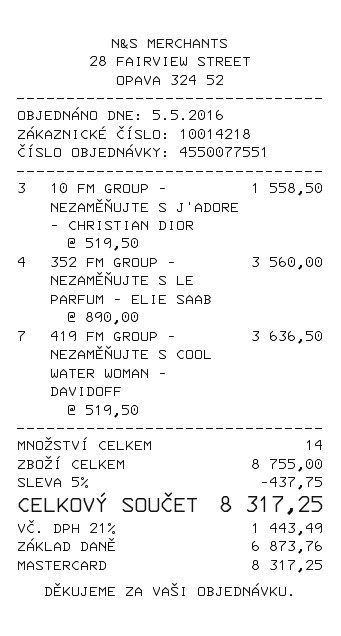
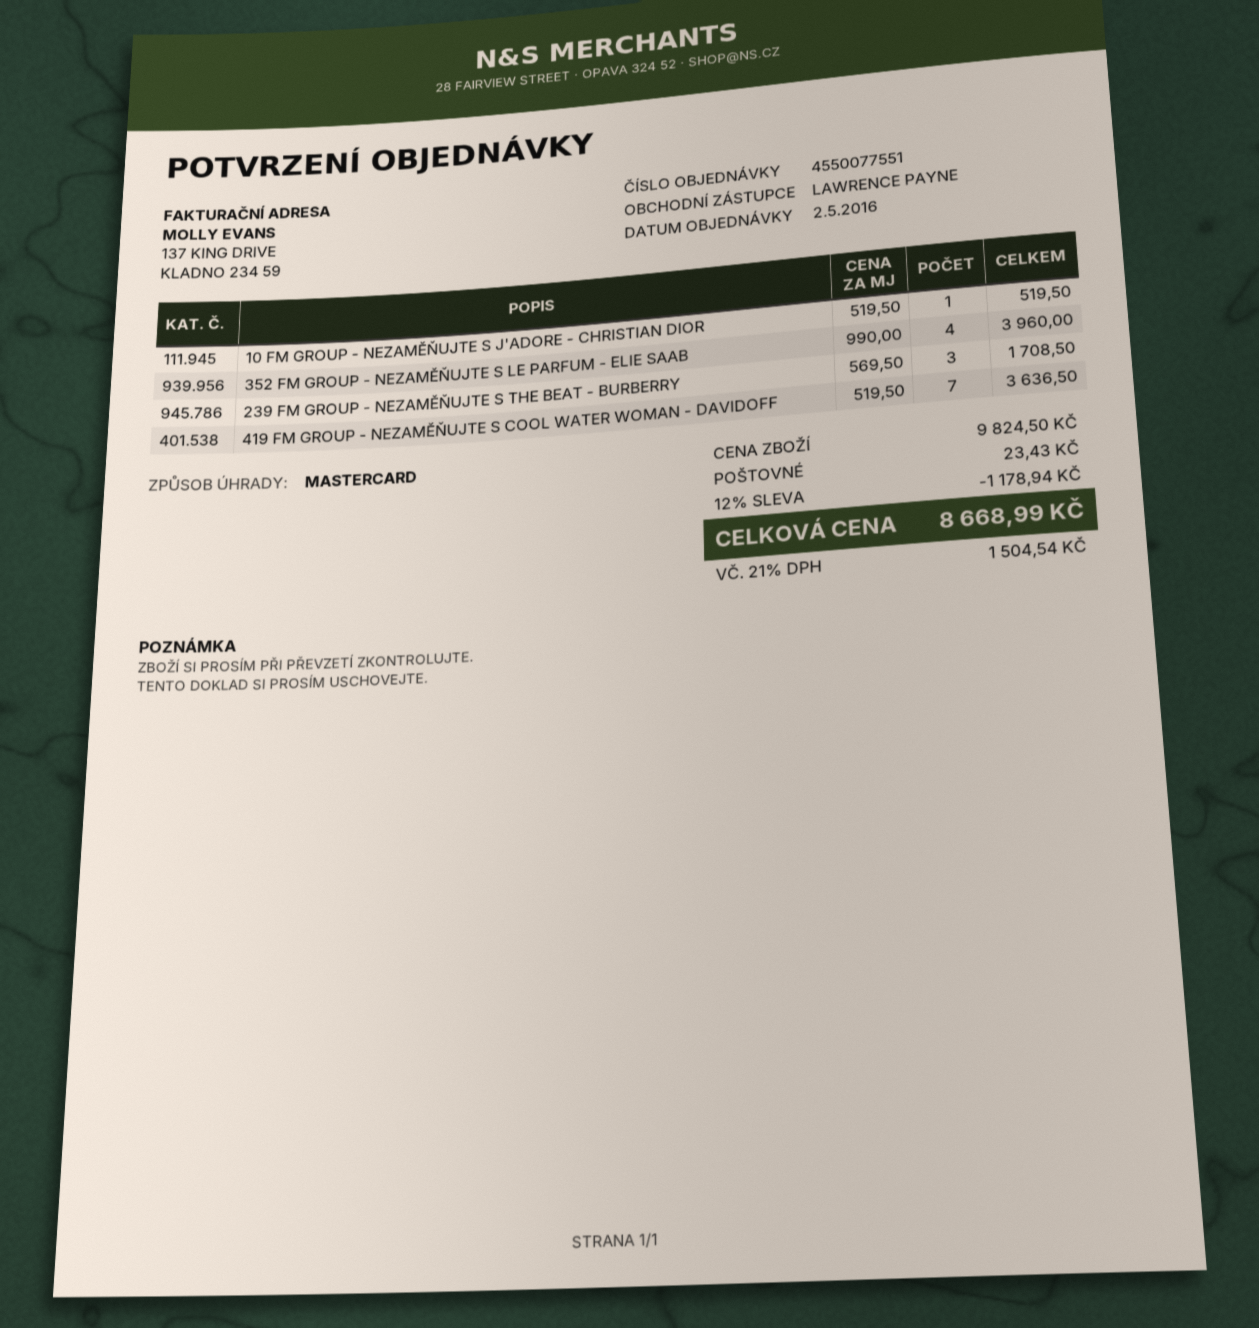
order date: 2016-05-05 -> 2016-05-02
10 FM GROUP - NEZAMĚŇUJTE S J'ADORE - CHRISTIAN DIOR: 3 x 519.50 = 1558.50 -> 1 x 519.50 = 519.50
352 FM GROUP - NEZAMĚŇUJTE S LE PARFUM - ELIE SAAB: 4 x 890.00 = 3560.00 -> 4 x 990.00 = 3960.00
239 FM GROUP - NEZAMĚŇUJTE S THE BEAT - BURBERRY: none -> 3 x 569.50 = 1708.50
subtotal: 8755.00 -> 9824.50
discount: 5% = 437.75 -> 12% = 1178.94
shipping: none -> 23.43
tax: 21% = 1443.49 -> 21% = 1504.54
total: 8317.25 -> 8668.99

